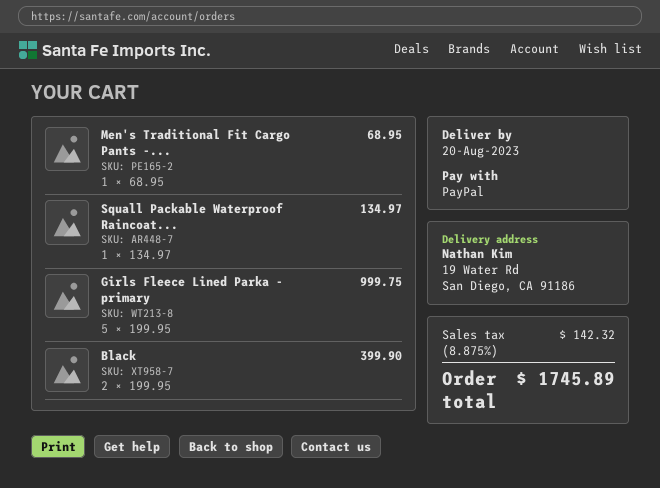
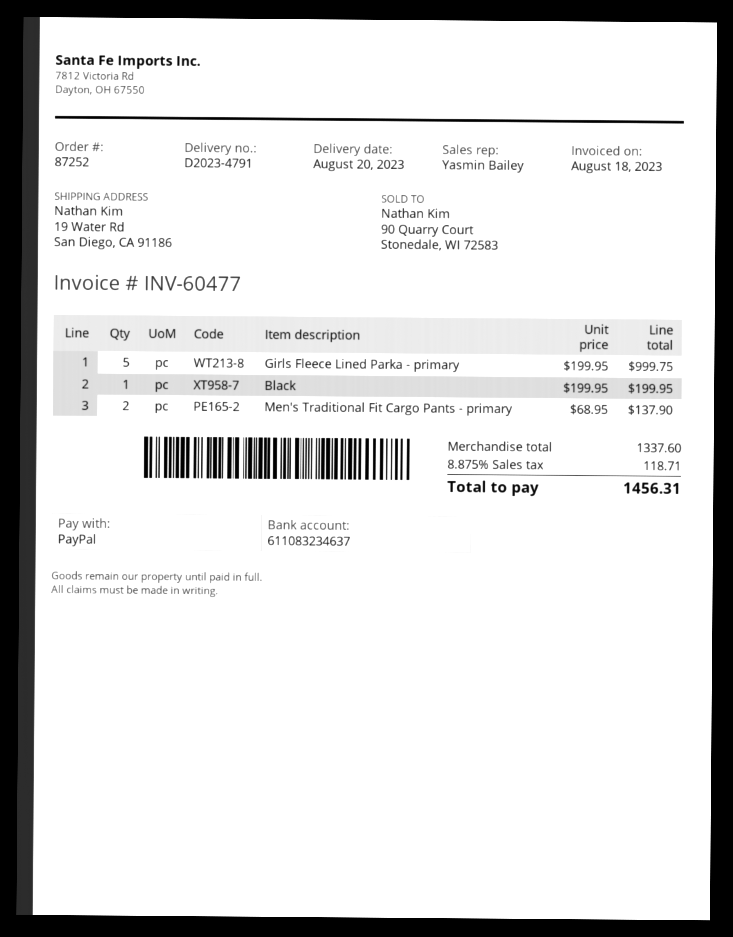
Men's Traditional Fit Cargo Pants -...: 1 x 68.95 = 68.95 -> 2 x 68.95 = 137.90
Squall Packable Waterproof Raincoat...: 1 x 134.97 = 134.97 -> none
Black: 2 x 199.95 = 399.90 -> 1 x 199.95 = 199.95
tax: 8.875% = 142.32 -> 8.875% = 118.71
total: 1745.89 -> 1456.31

